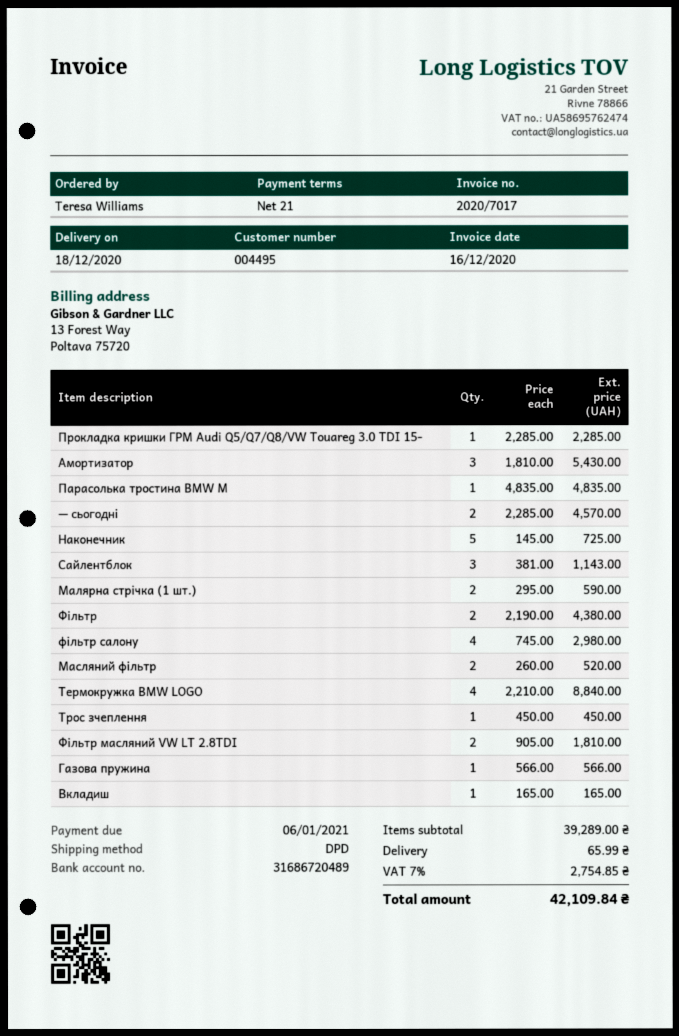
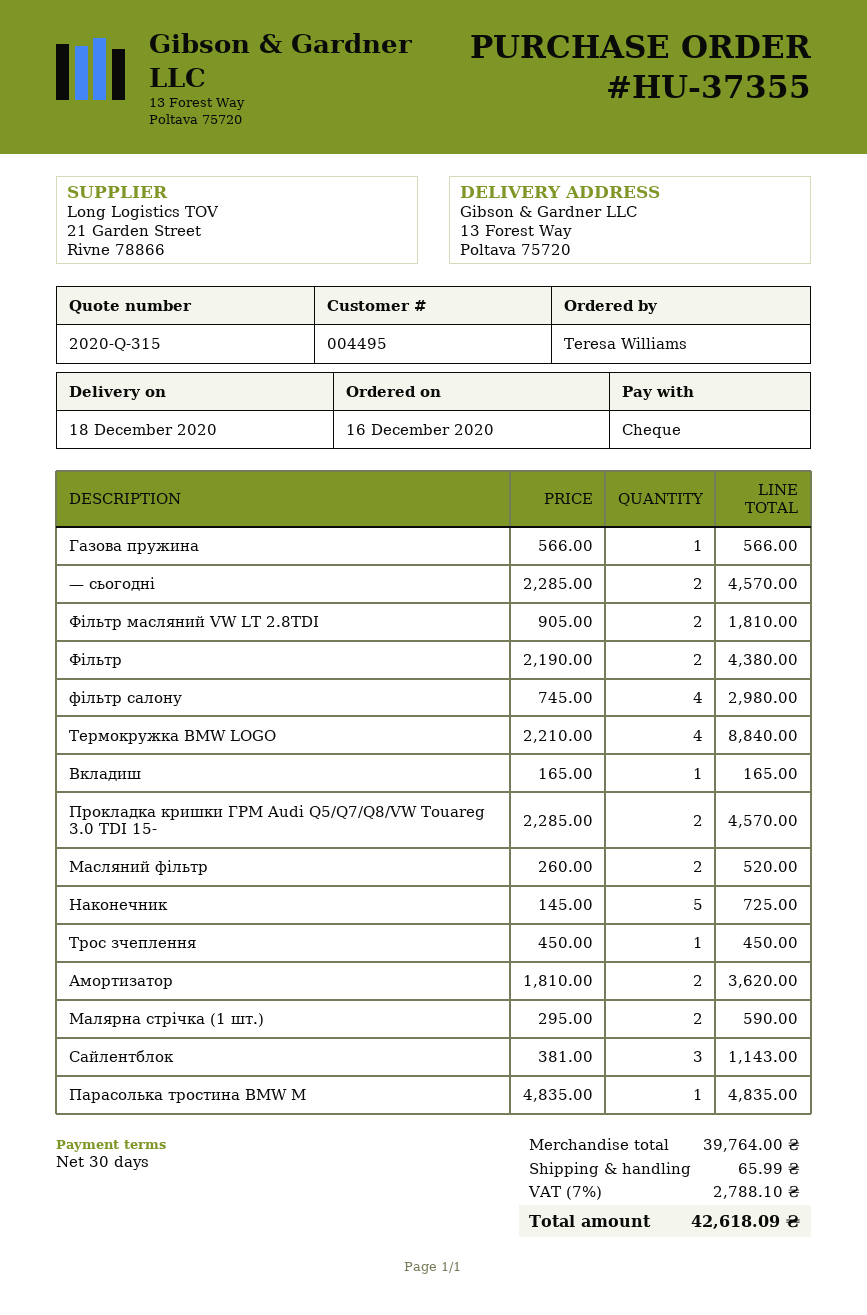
payment terms: 21 days -> 30 days
Прокладка кришки ГРМ Audi Q5/Q7/Q8/VW Touareg 3.0 TDI 15-: 1 x 2285.00 = 2285.00 -> 2 x 2285.00 = 4570.00
Амортизатор: 3 x 1810.00 = 5430.00 -> 2 x 1810.00 = 3620.00
subtotal: 39289.00 -> 39764.00
tax: 7% = 2754.85 -> 7% = 2788.10
total: 42109.84 -> 42618.09

